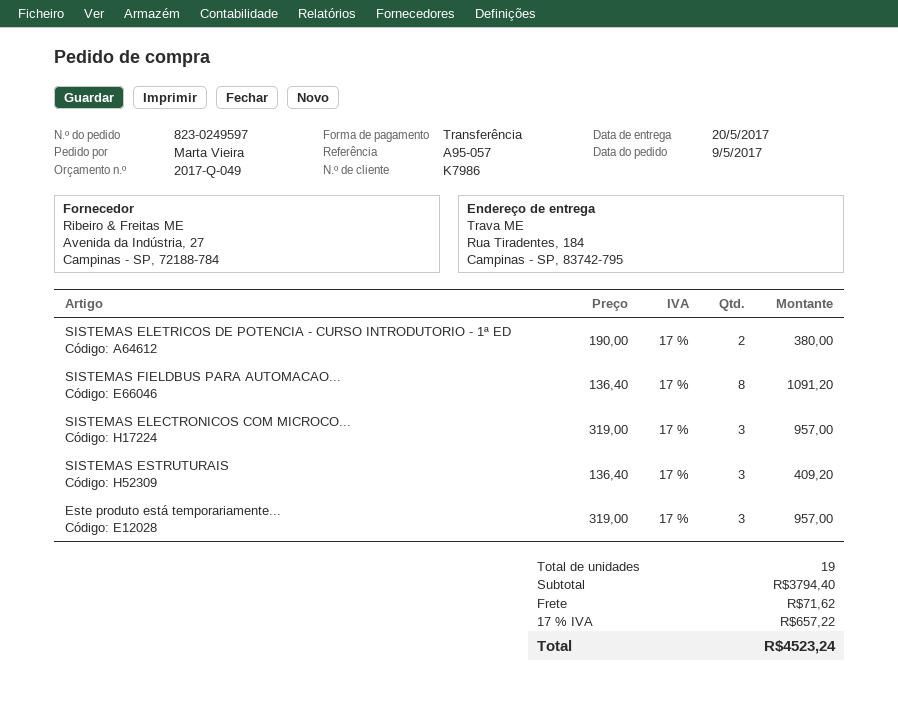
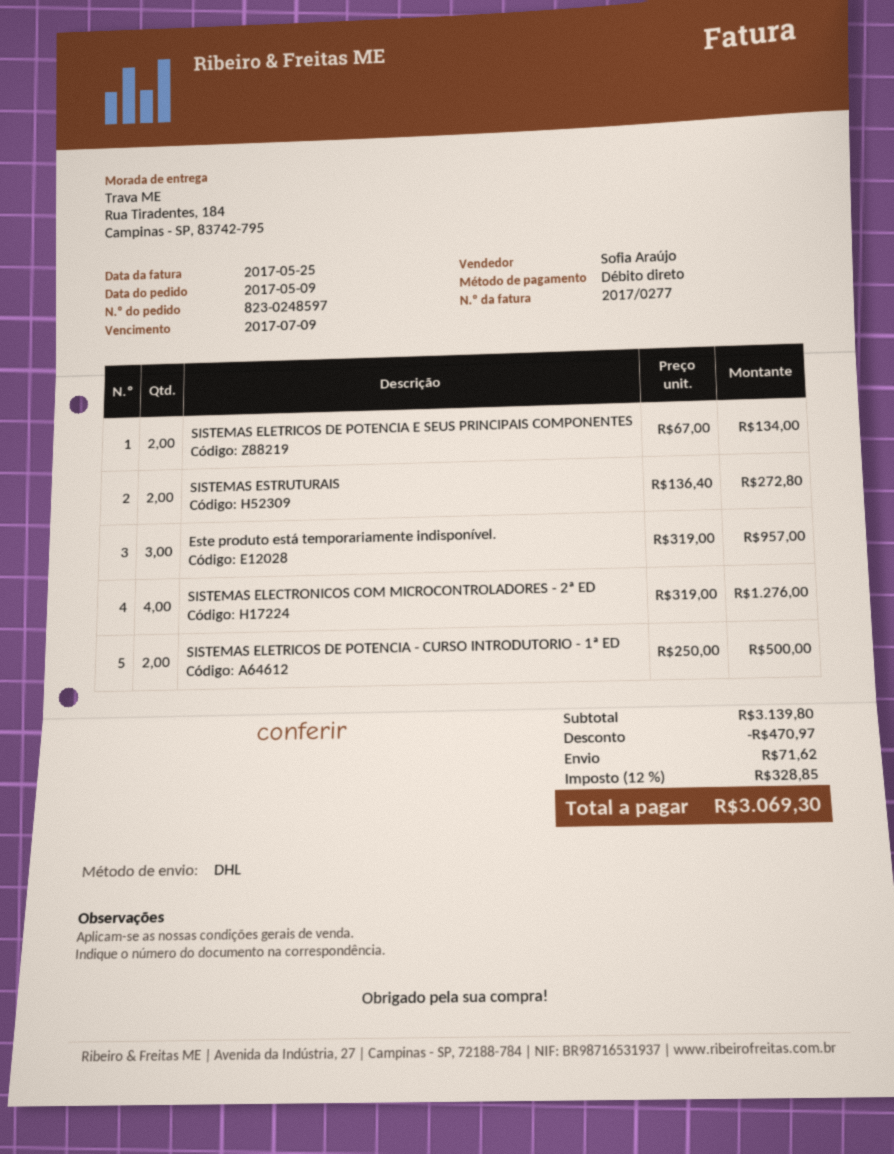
order number: 823-0249597 -> 823-0248597
payment method: bank transfer -> direct debit
SISTEMAS ELETRICOS DE POTENCIA - CURSO INTRODUTORIO - 1ª ED: 2 x 190.00 = 380.00 -> 2 x 250.00 = 500.00
SISTEMAS FIELDBUS PARA AUTOMACAO...: 8 x 136.40 = 1091.20 -> none
SISTEMAS ELECTRONICOS COM MICROCO...: 3 x 319.00 = 957.00 -> 4 x 319.00 = 1276.00
SISTEMAS ESTRUTURAIS: 3 x 136.40 = 409.20 -> 2 x 136.40 = 272.80
SISTEMAS ELETRICOS DE POTENCIA E SEUS PRINCIPAIS COMPONENTES: none -> 2 x 67.00 = 134.00
subtotal: 3794.40 -> 3139.80
discount: none -> 470.97
tax: 17% = 657.22 -> 12% = 328.85
total: 4523.24 -> 3069.30

